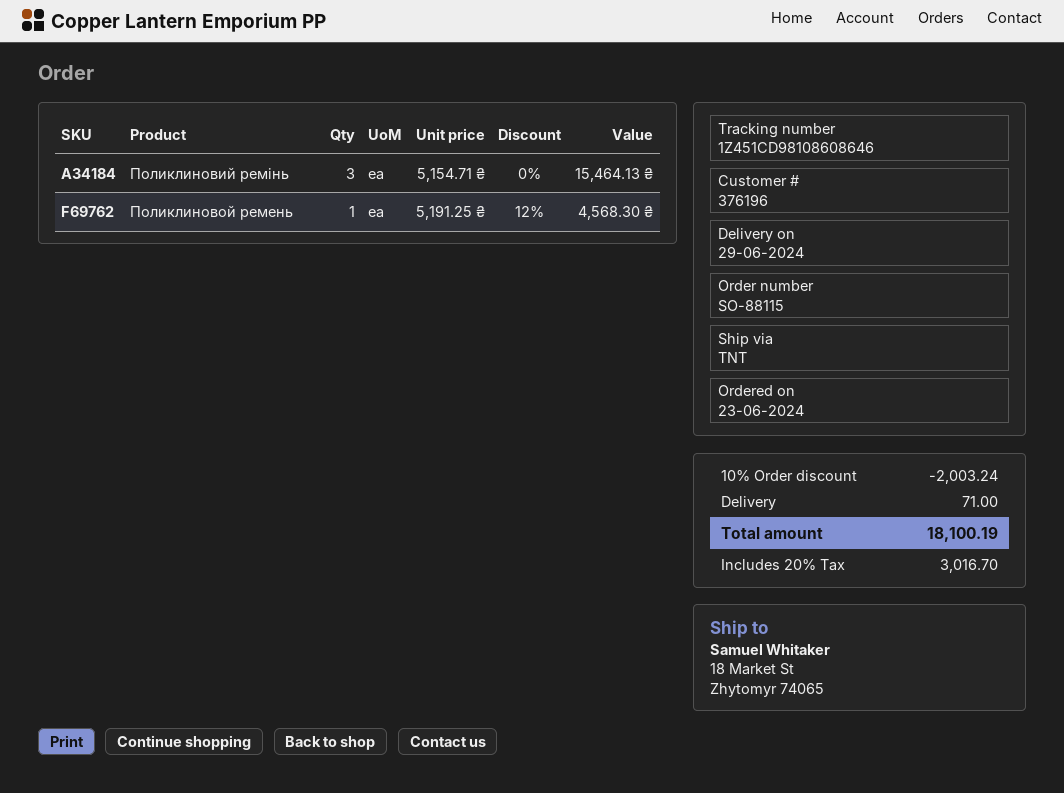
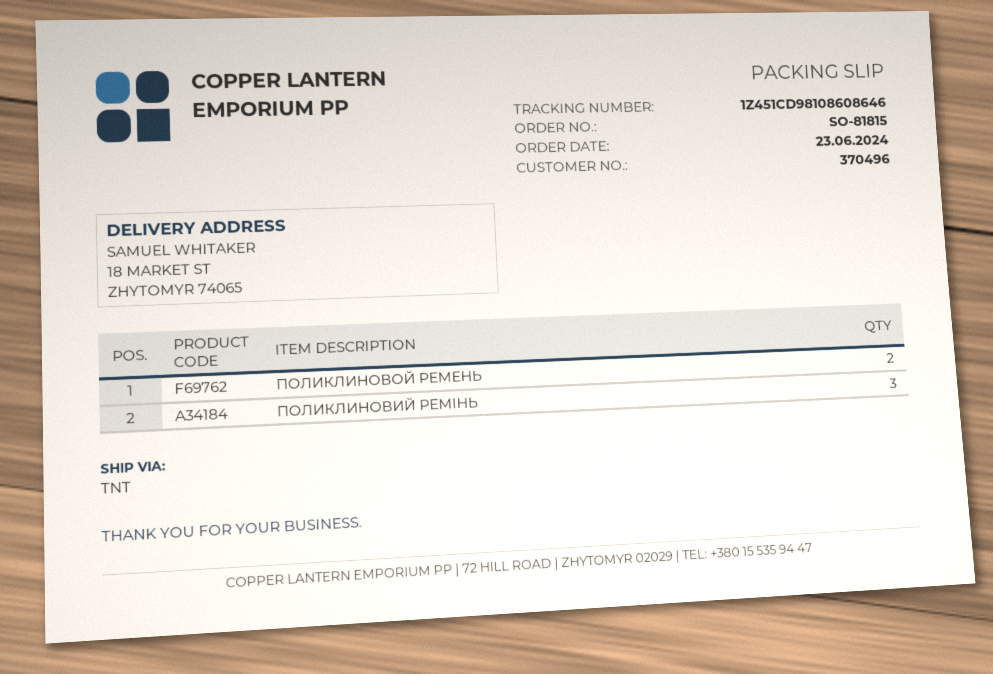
order number: SO-88115 -> SO-81815
customer number: 376196 -> 370496
Поликлиновой ремень: 1 -> 2

